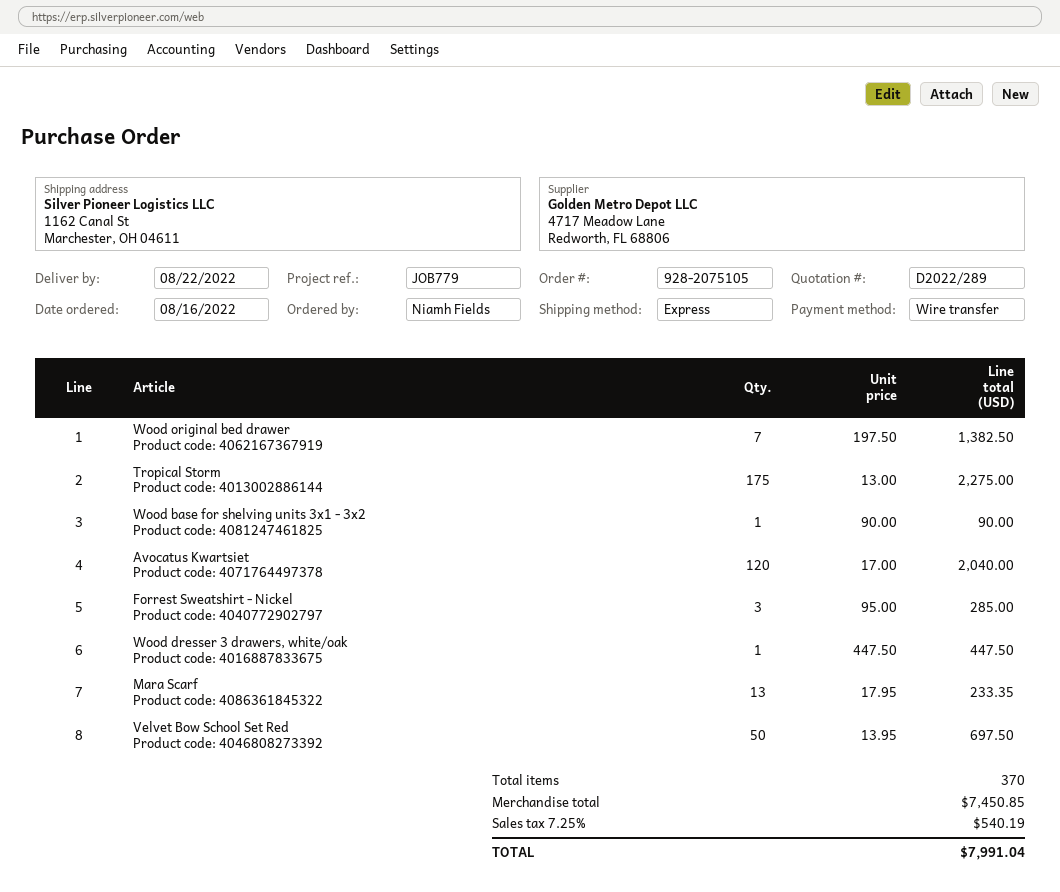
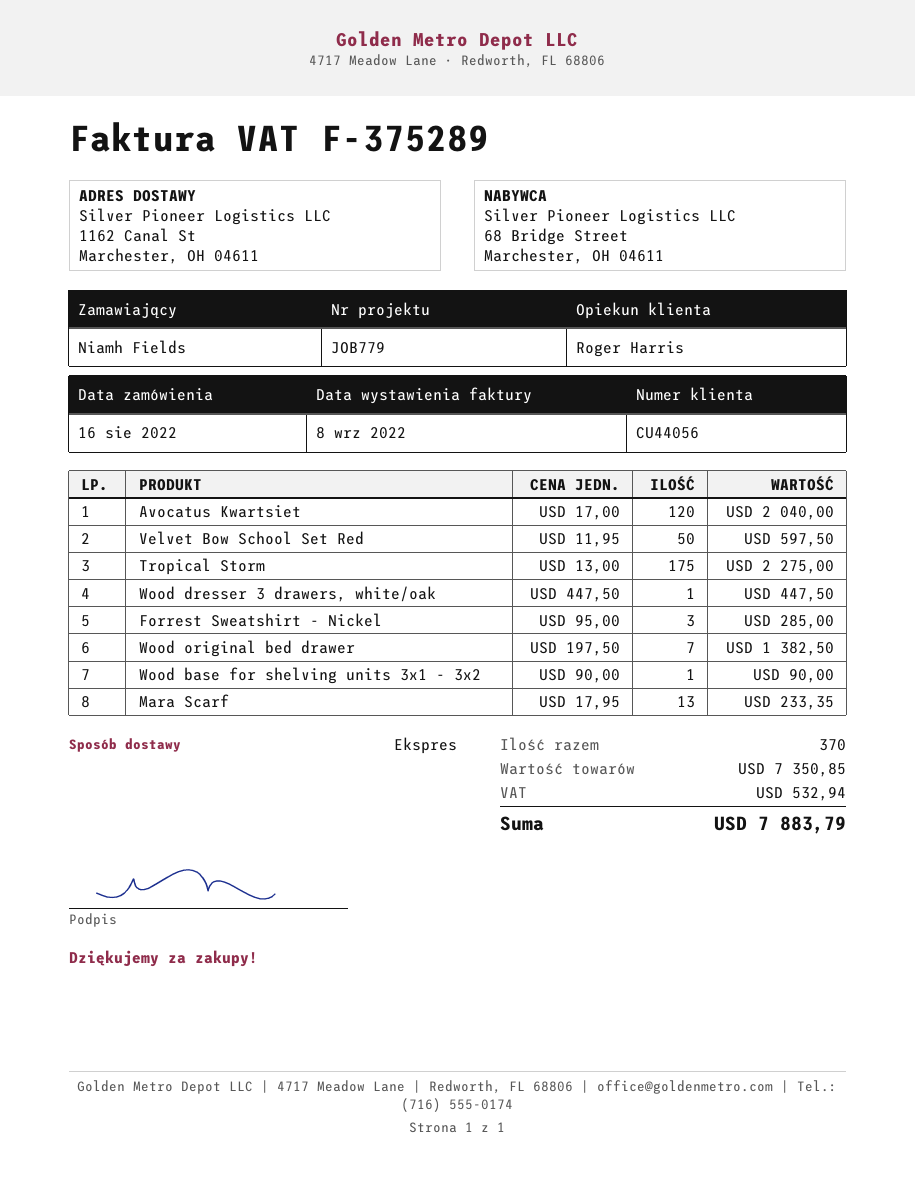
Velvet Bow School Set Red: 50 x 13.95 = 697.50 -> 50 x 11.95 = 597.50
subtotal: 7450.85 -> 7350.85
tax: 540.19 -> 532.94
total: 7991.04 -> 7883.79

